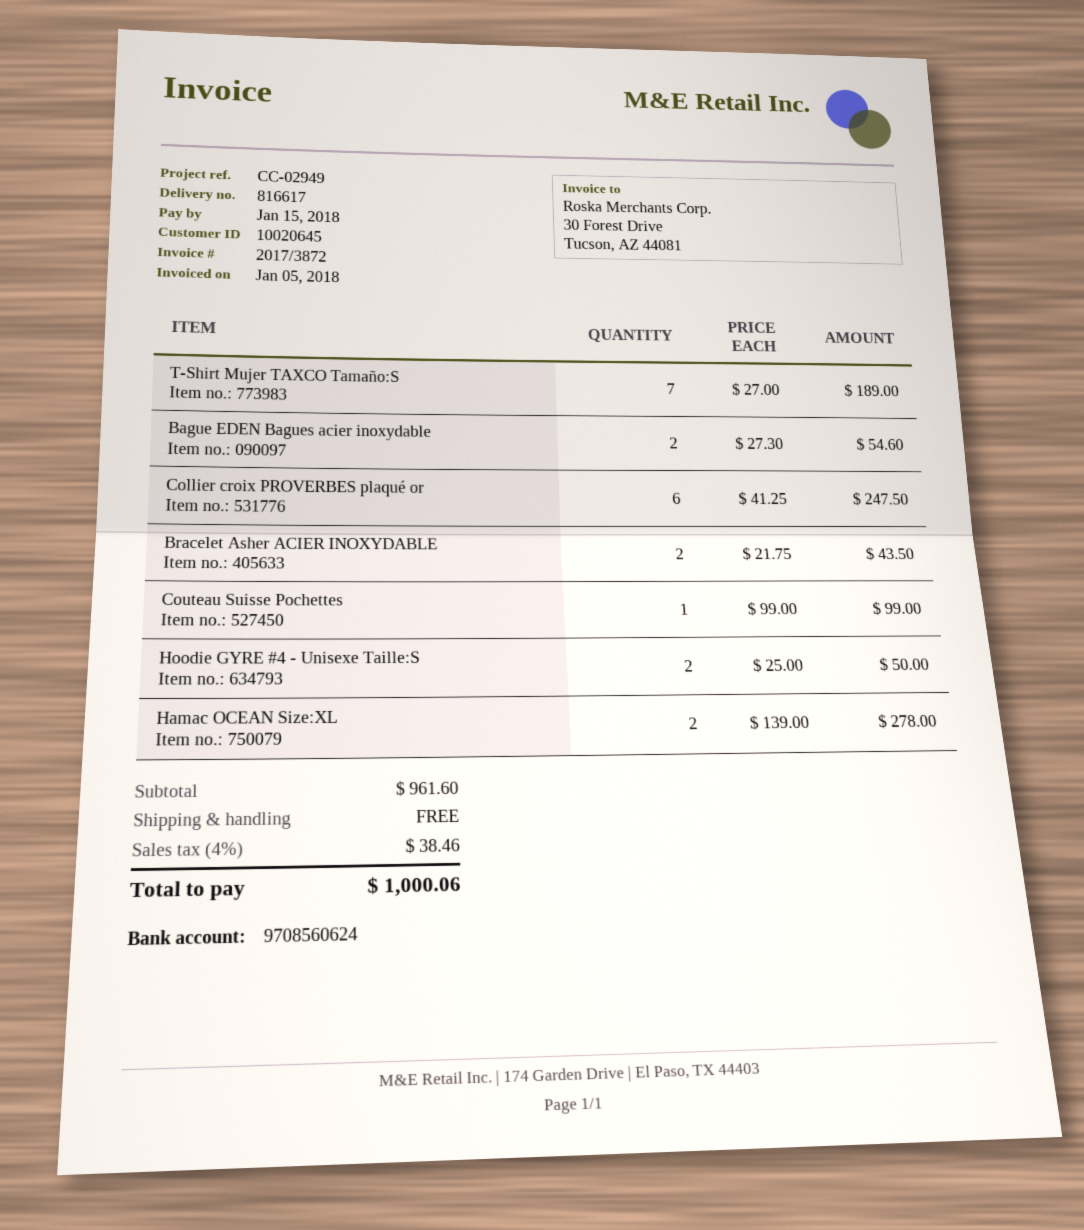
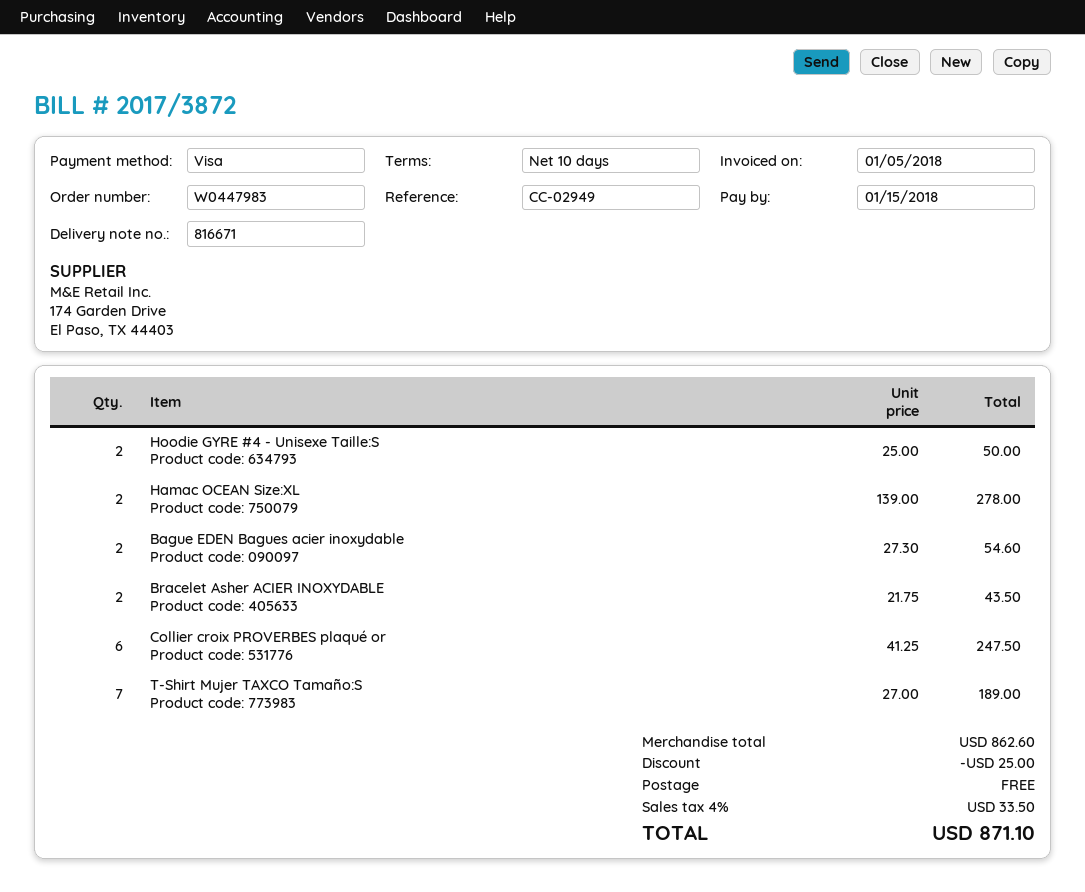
delivery note number: 816617 -> 816671
Couteau Suisse Pochettes: 1 x 99.00 = 99.00 -> none
subtotal: 961.60 -> 862.60
discount: none -> 25.00
tax: 4% = 38.46 -> 4% = 33.50
total: 1000.06 -> 871.10

